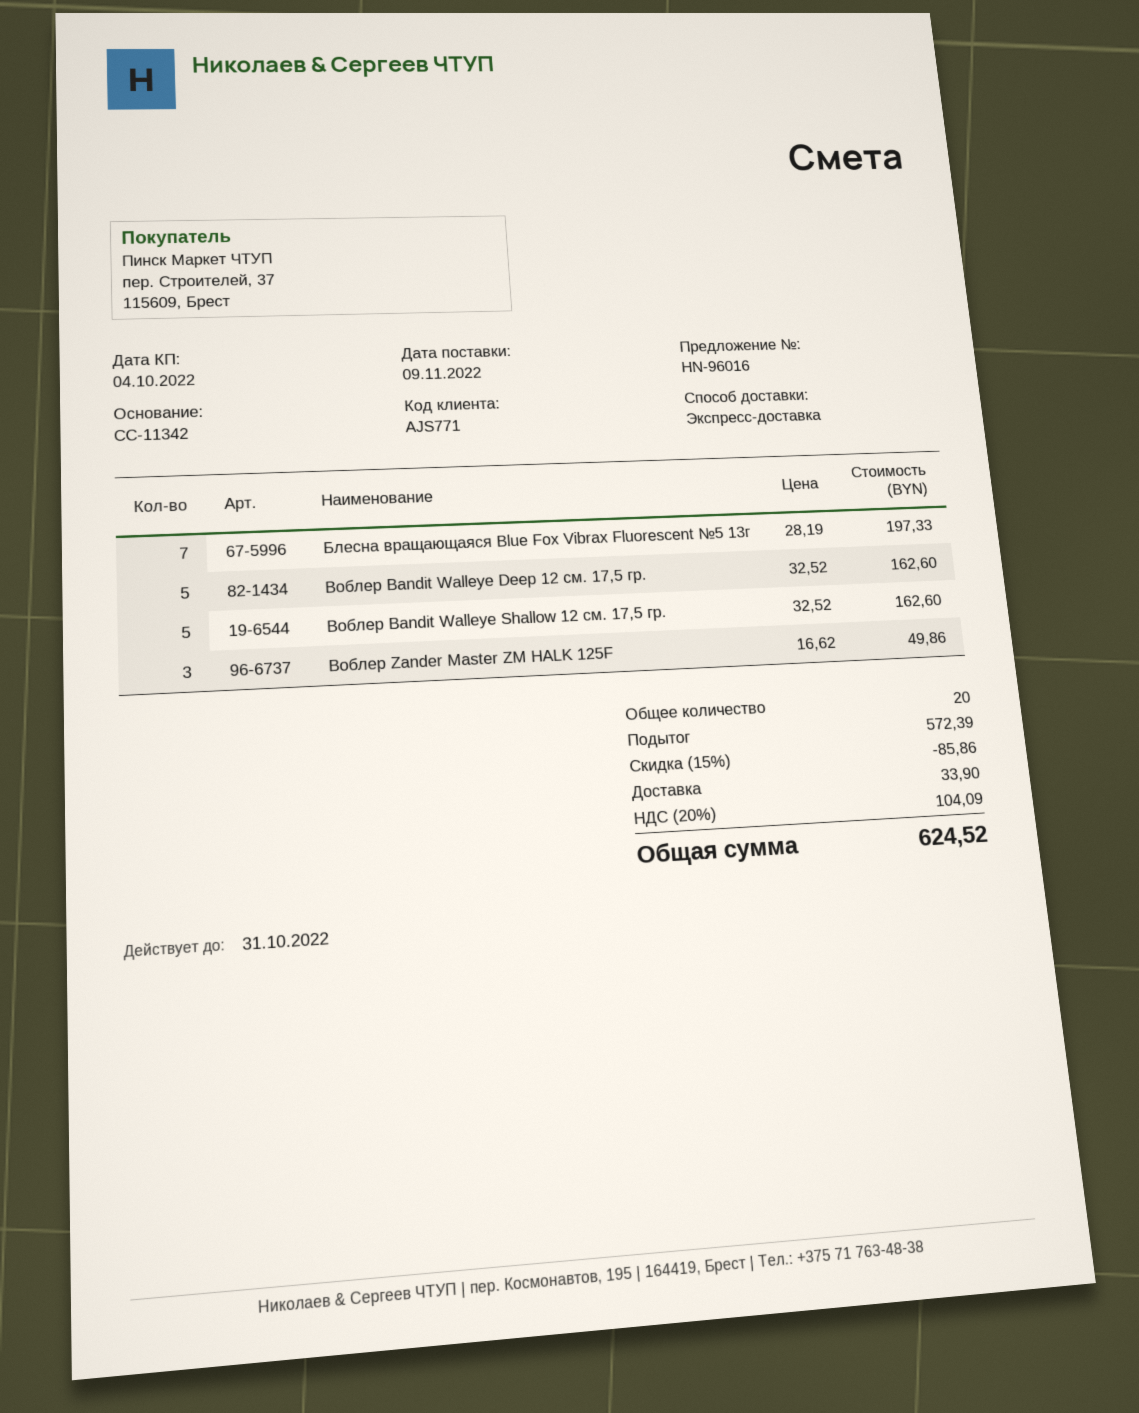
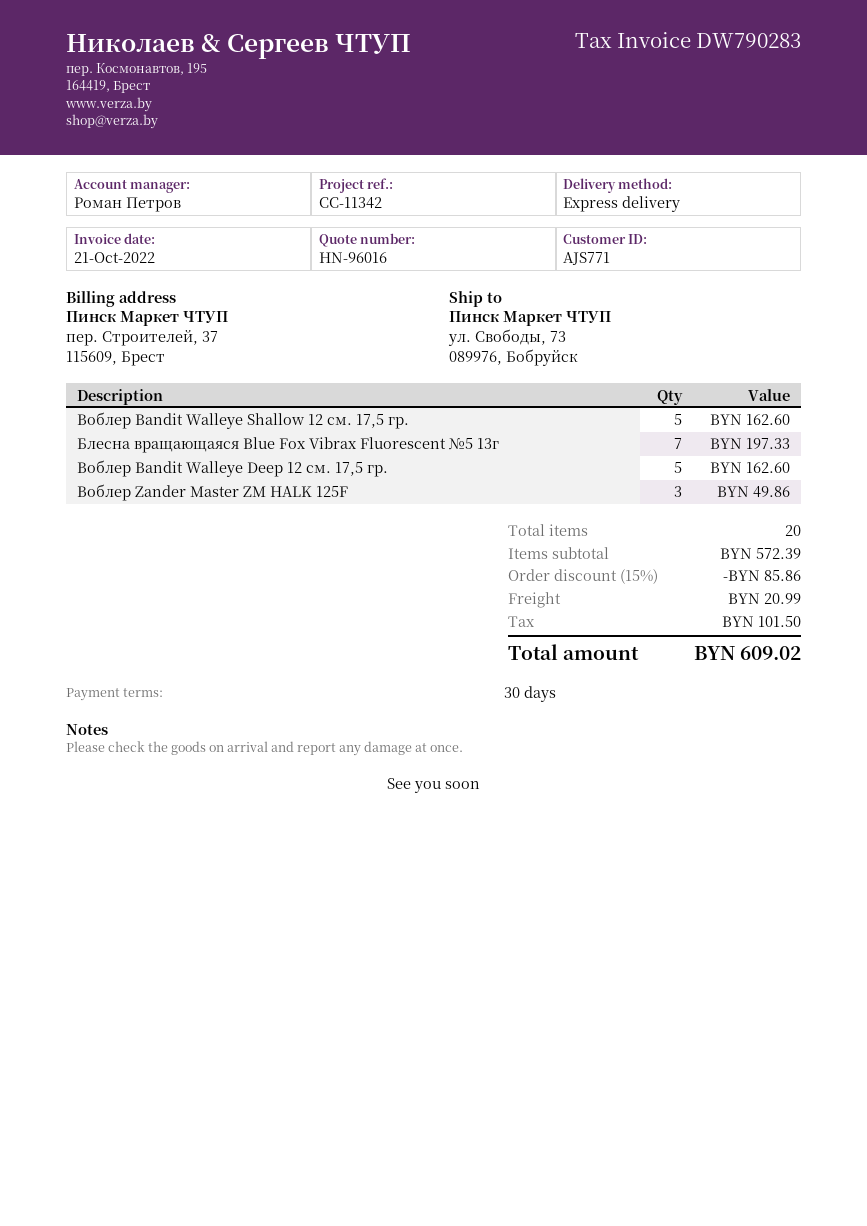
shipping: 33.90 -> 20.99
tax: 104.09 -> 101.50
total: 624.52 -> 609.02

